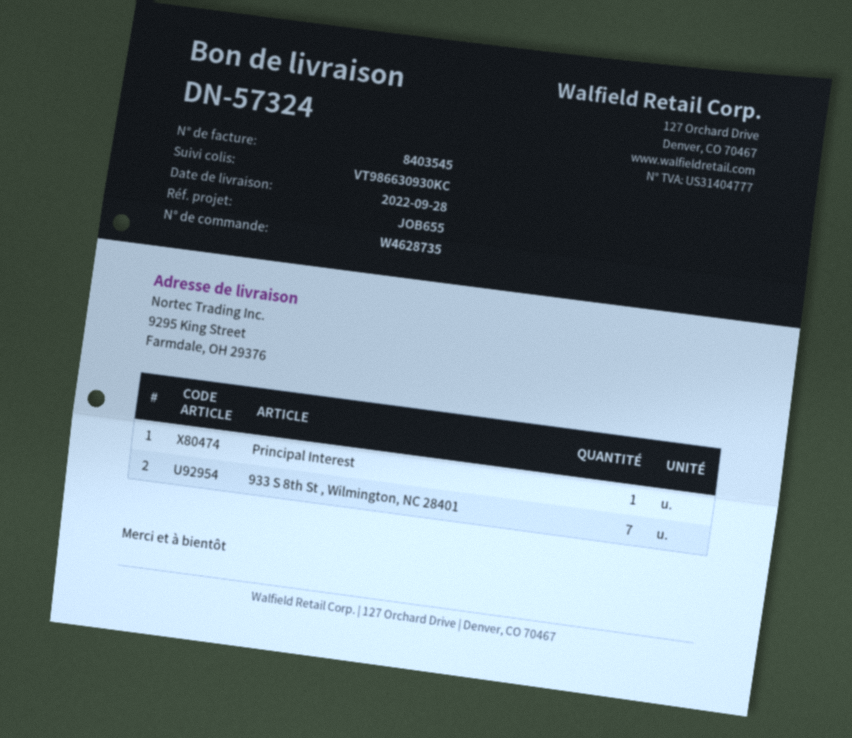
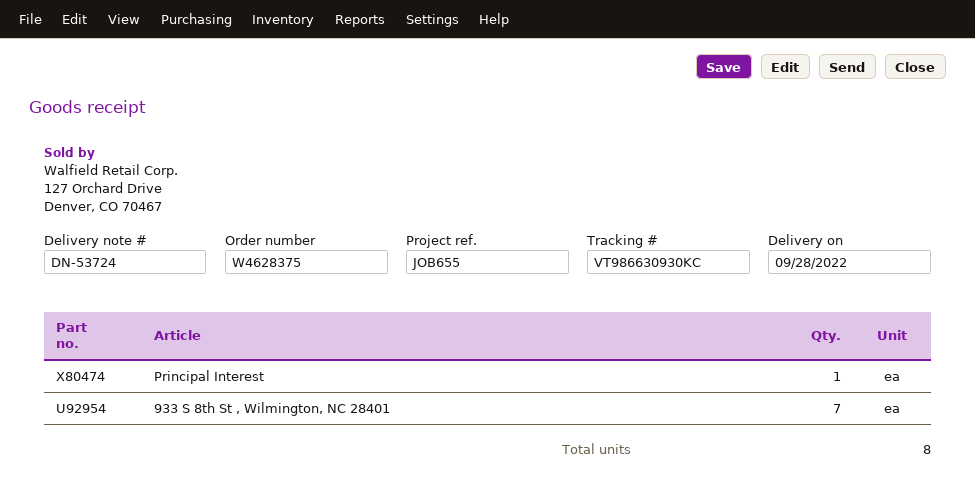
order number: W4628735 -> W4628375
delivery note number: DN-57324 -> DN-53724

